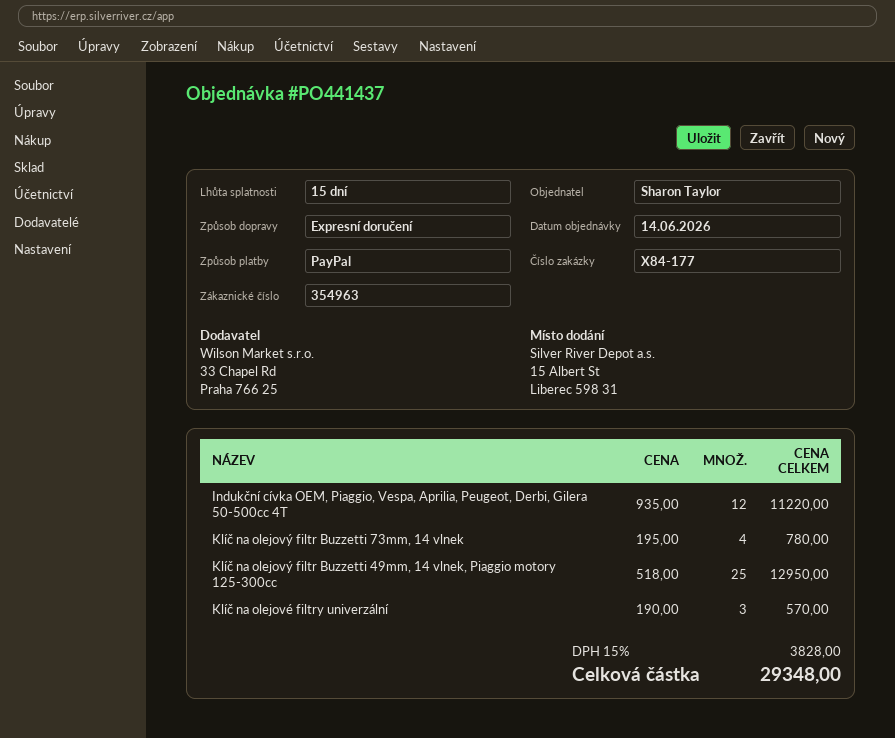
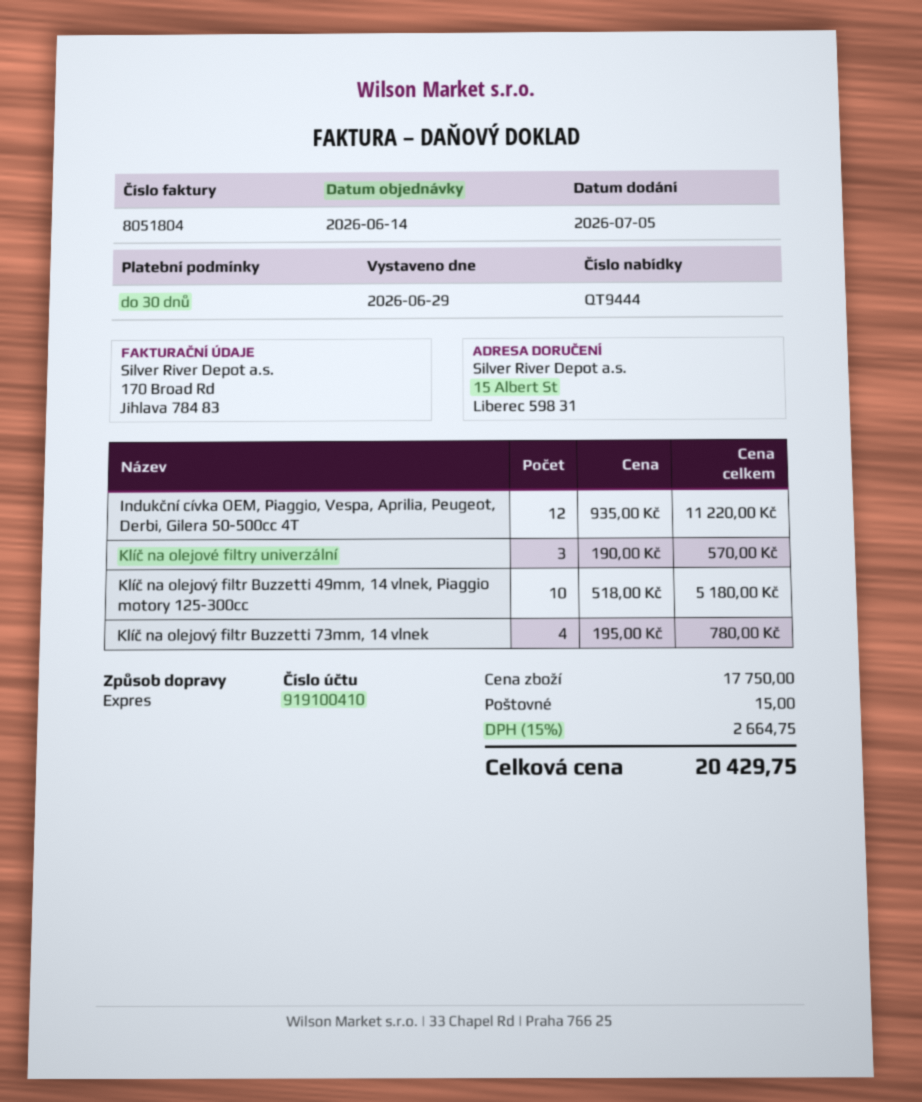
payment terms: 15 days -> 30 days
Klíč na olejový filtr Buzzetti 49mm, 14 vlnek, Piaggio motory 125-300cc: 25 x 518.00 = 12950.00 -> 10 x 518.00 = 5180.00
shipping: none -> 15.00
tax: 15% = 3828.00 -> 15% = 2664.75
total: 29348.00 -> 20429.75

